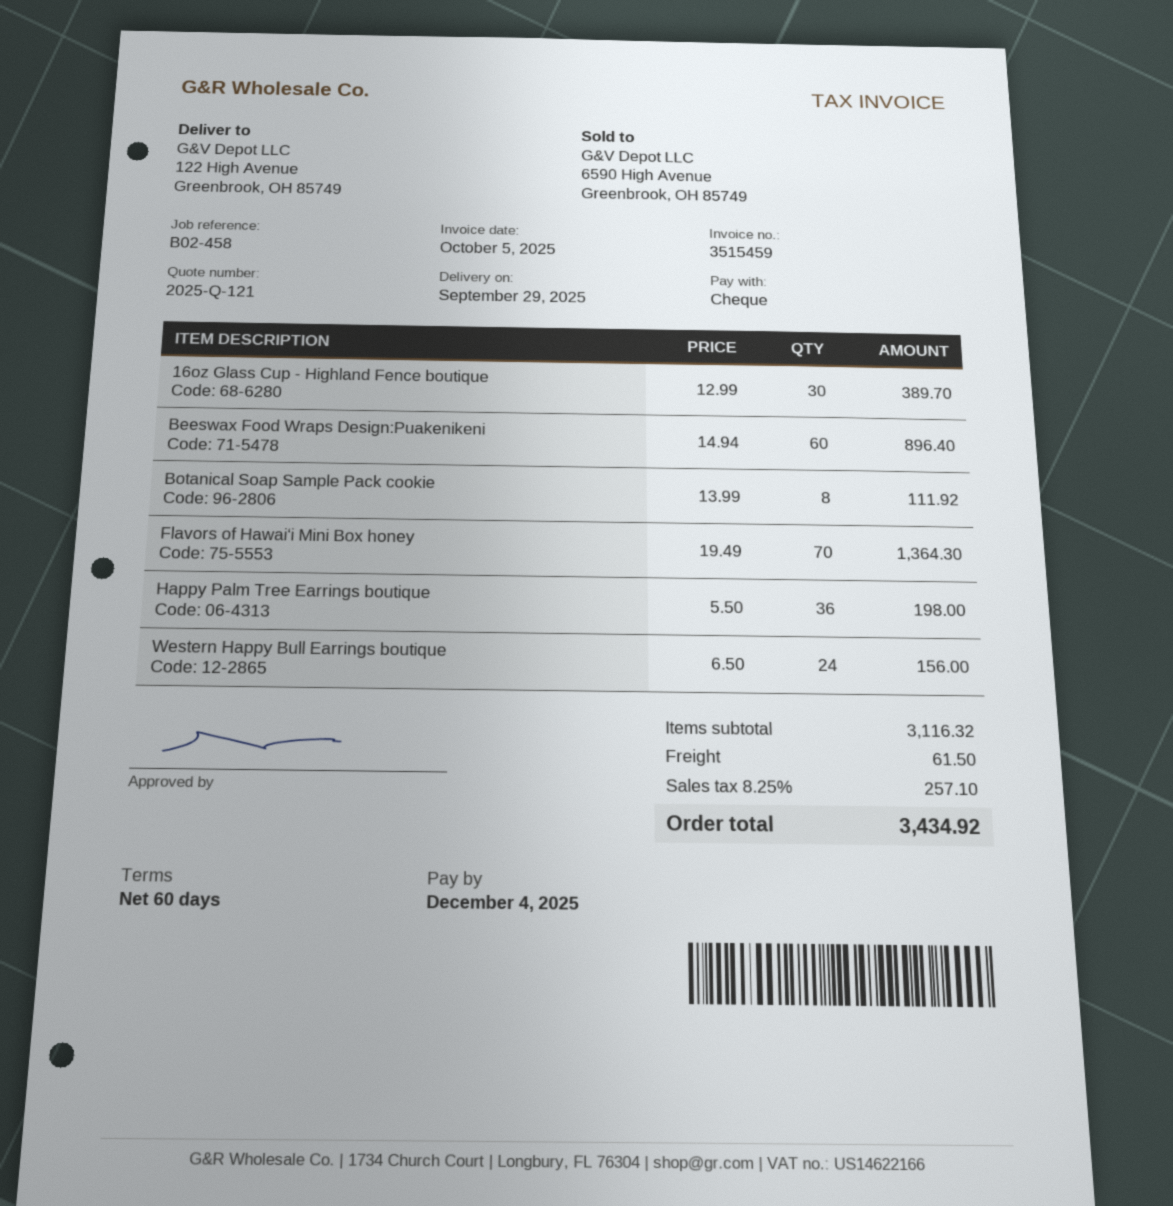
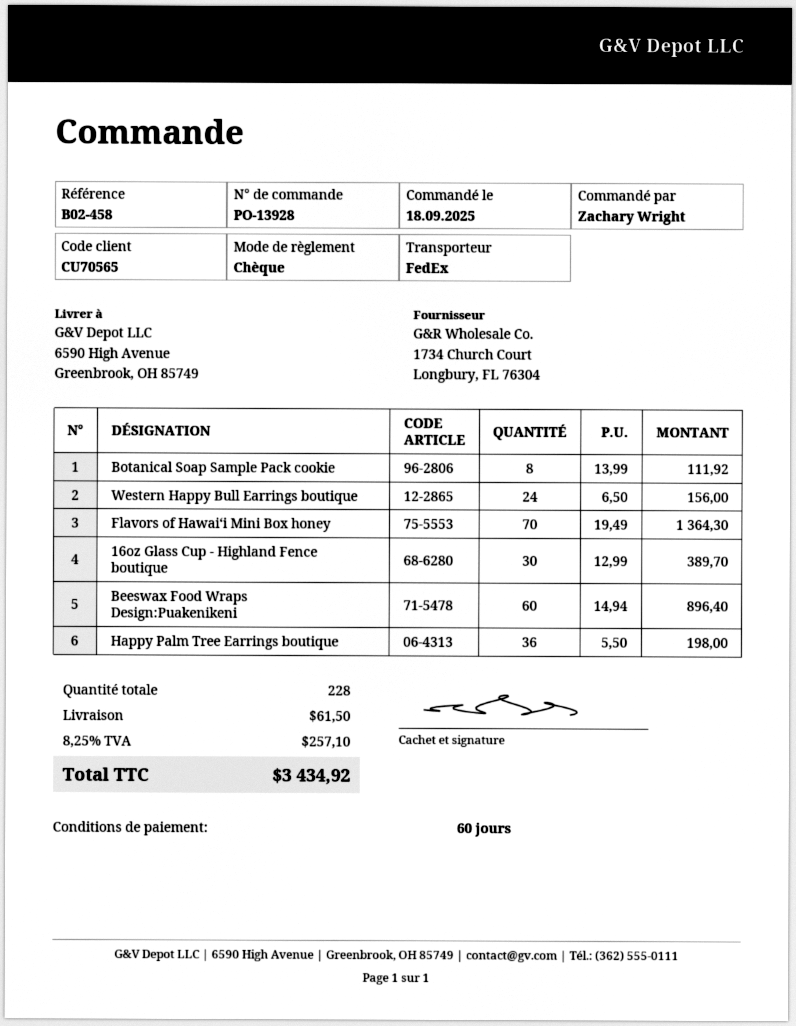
ship to: 122 High Avenue, Greenbrook, OH 85749 -> 6590 High Avenue, Greenbrook, OH 85749

